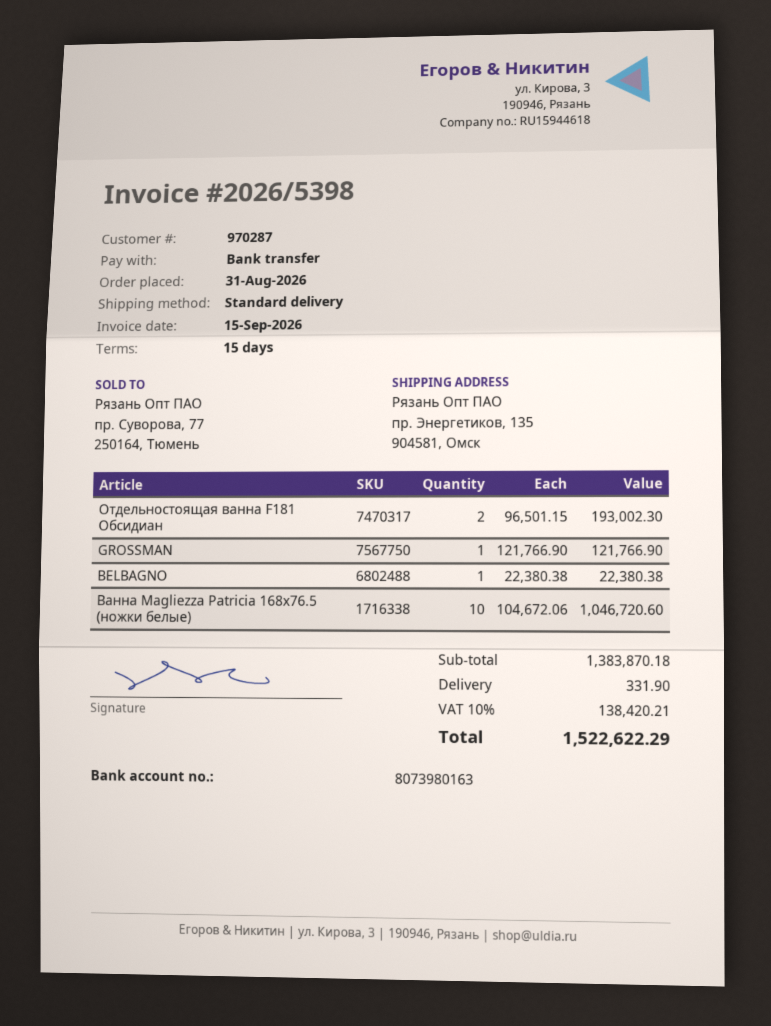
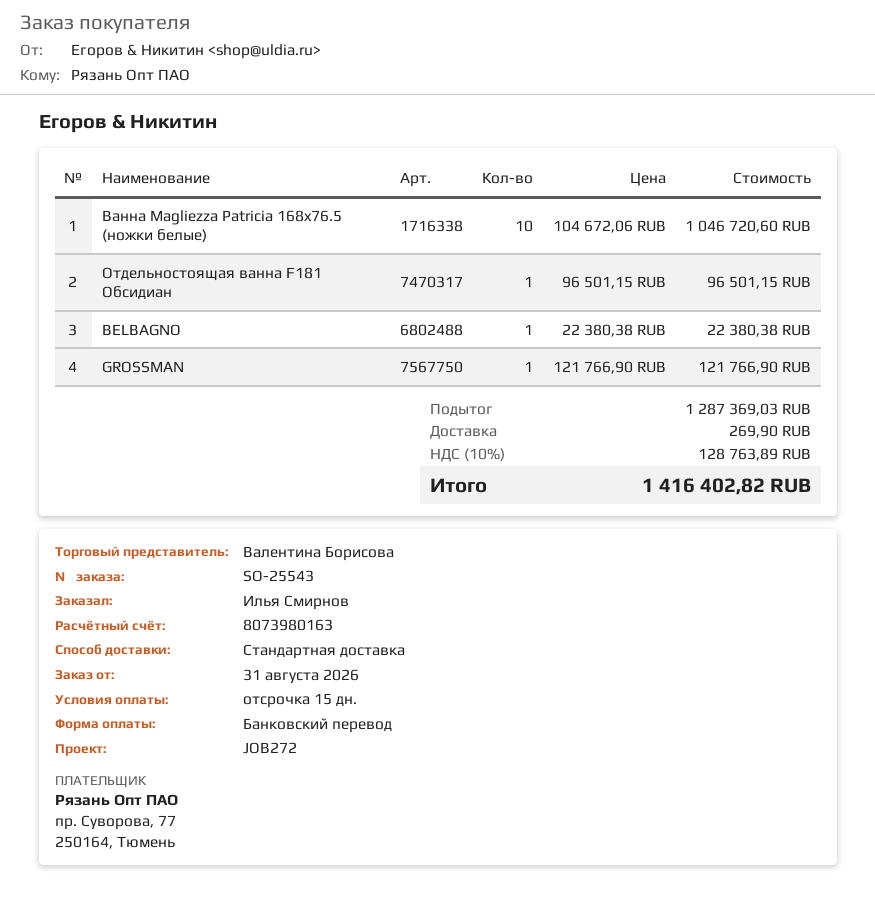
Отдельностоящая ванна F181 Обсидиан: 2 x 96501.15 = 193002.30 -> 1 x 96501.15 = 96501.15
subtotal: 1383870.18 -> 1287369.03
shipping: 331.90 -> 269.90
tax: 10% = 138420.21 -> 10% = 128763.89
total: 1522622.29 -> 1416402.82

